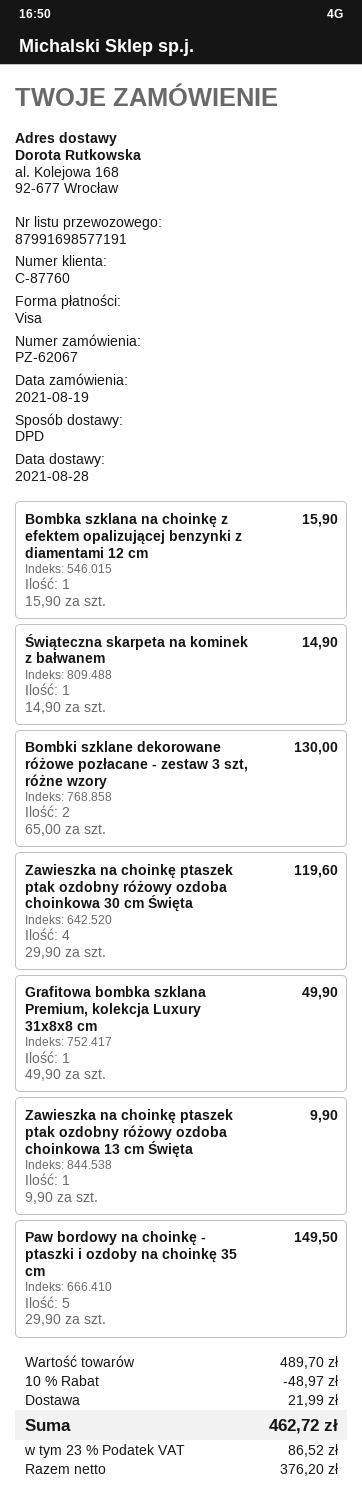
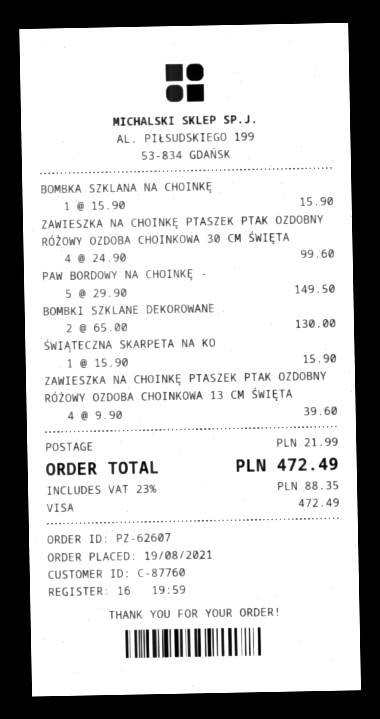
order number: PZ-62067 -> PZ-62607
Świąteczna skarpeta na kominek z bałwanem: 1 x 14.90 = 14.90 -> 1 x 15.90 = 15.90
Zawieszka na choinkę ptaszek ptak ozdobny różowy ozdoba choinkowa 30 cm Święta: 4 x 29.90 = 119.60 -> 4 x 24.90 = 99.60
Grafitowa bombka szklana Premium, kolekcja Luxury 31x8x8 cm: 1 x 49.90 = 49.90 -> none
Zawieszka na choinkę ptaszek ptak ozdobny różowy ozdoba choinkowa 13 cm Święta: 1 x 9.90 = 9.90 -> 4 x 9.90 = 39.60
discount: 10% = 48.97 -> none
tax: 23% = 86.52 -> 23% = 88.35
total: 462.72 -> 472.49

